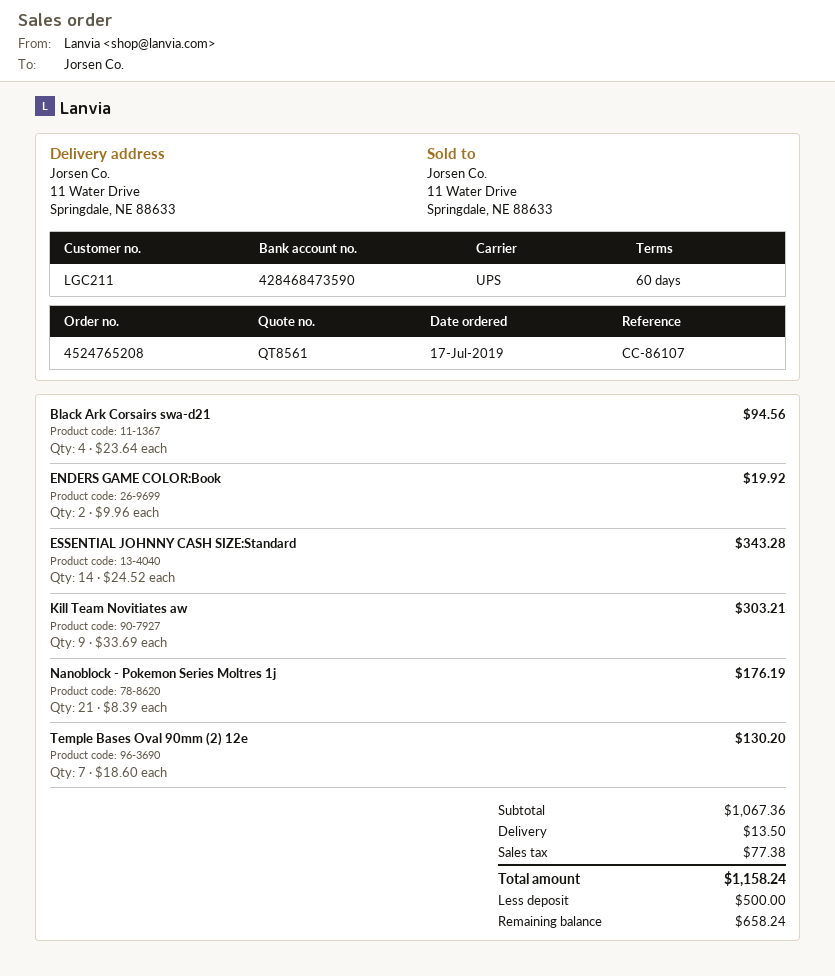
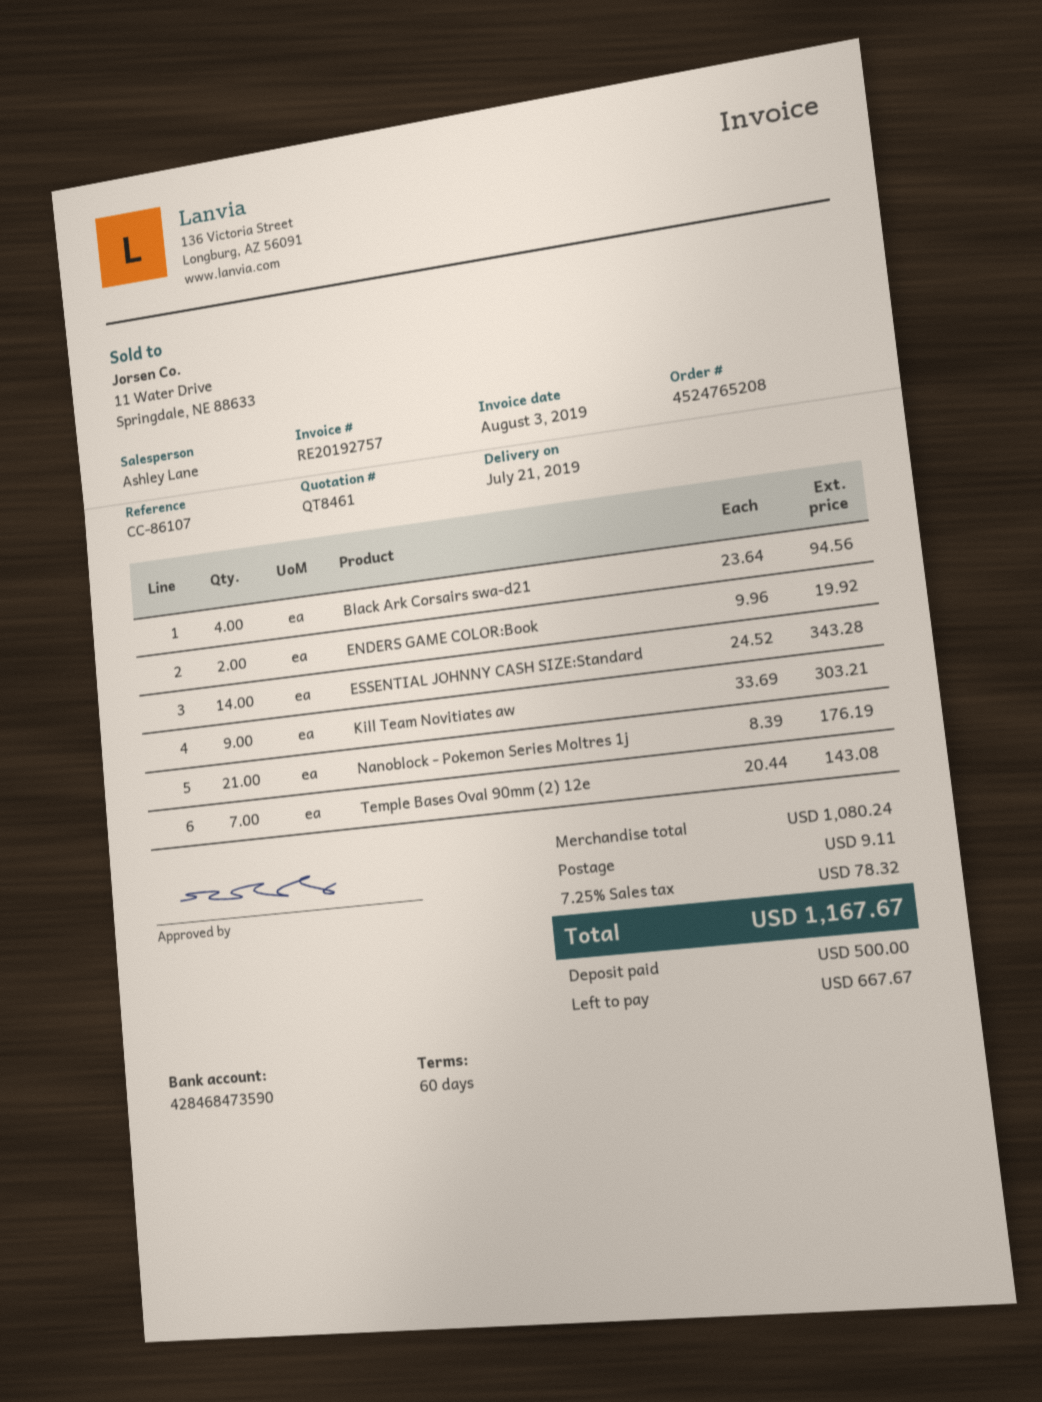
quote number: QT8561 -> QT8461
Temple Bases Oval 90mm (2) 12e: 7 x 18.60 = 130.20 -> 7 x 20.44 = 143.08
subtotal: 1067.36 -> 1080.24
shipping: 13.50 -> 9.11
tax: 77.38 -> 78.32
total: 1158.24 -> 1167.67
balance: 658.24 -> 667.67

